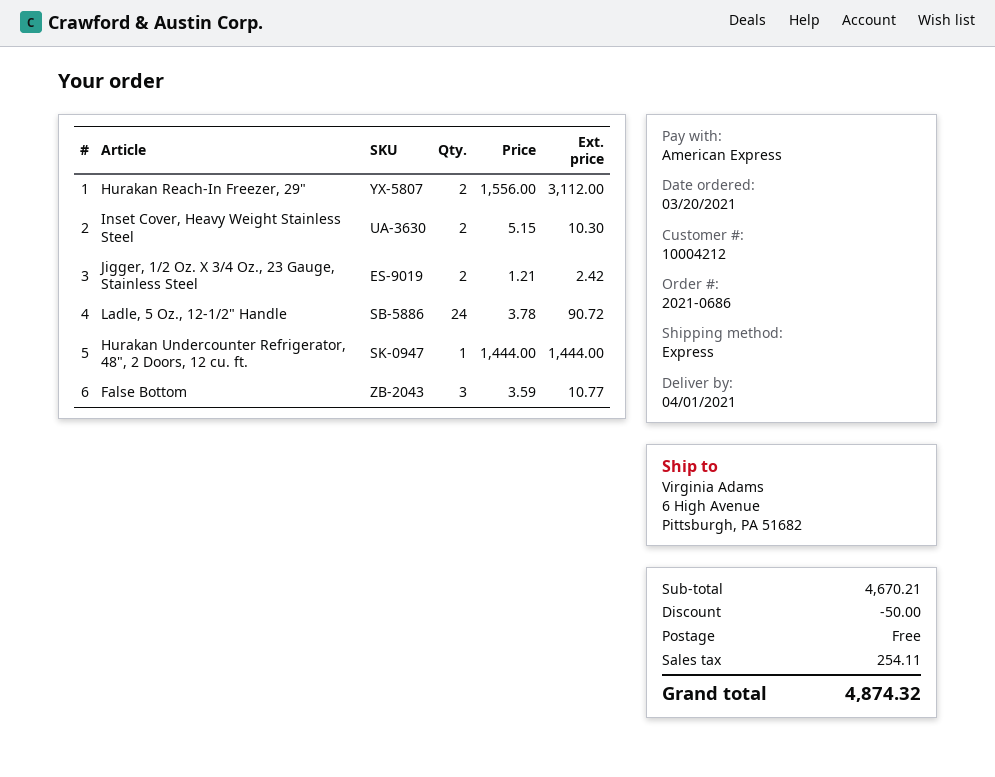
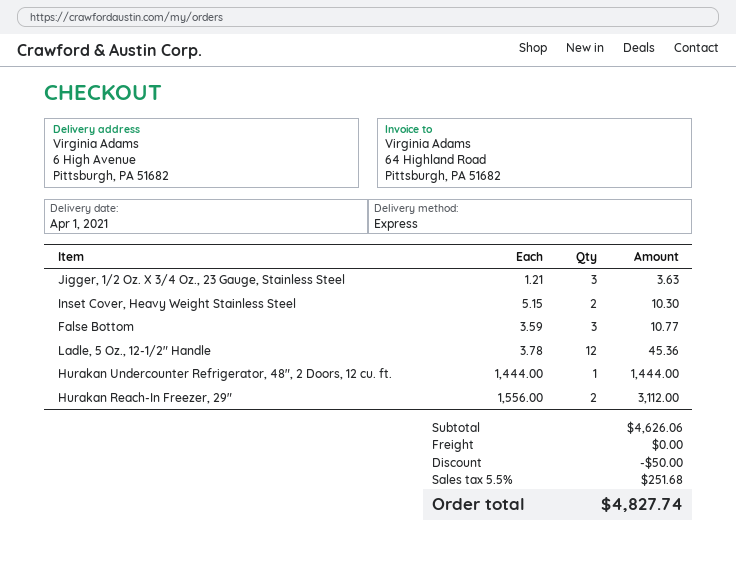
Jigger, 1/2 Oz. X 3/4 Oz., 23 Gauge, Stainless Steel: 2 x 1.21 = 2.42 -> 3 x 1.21 = 3.63
Ladle, 5 Oz., 12-1/2" Handle: 24 x 3.78 = 90.72 -> 12 x 3.78 = 45.36
subtotal: 4670.21 -> 4626.06
tax: 254.11 -> 251.68
total: 4874.32 -> 4827.74

